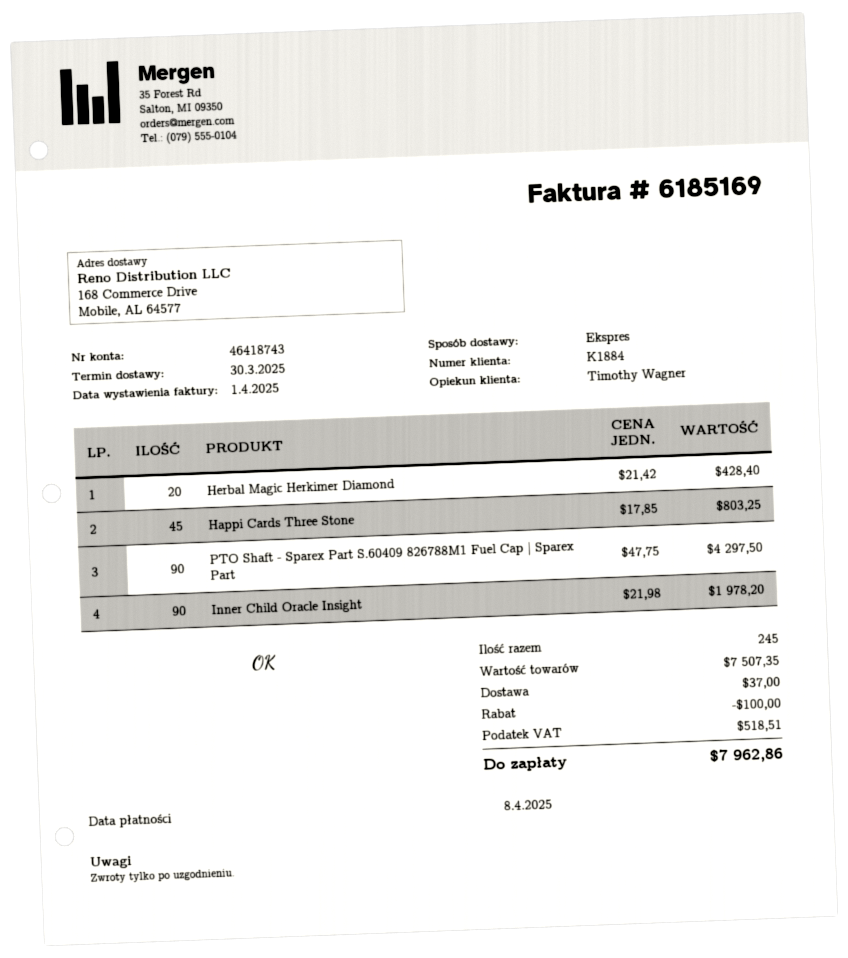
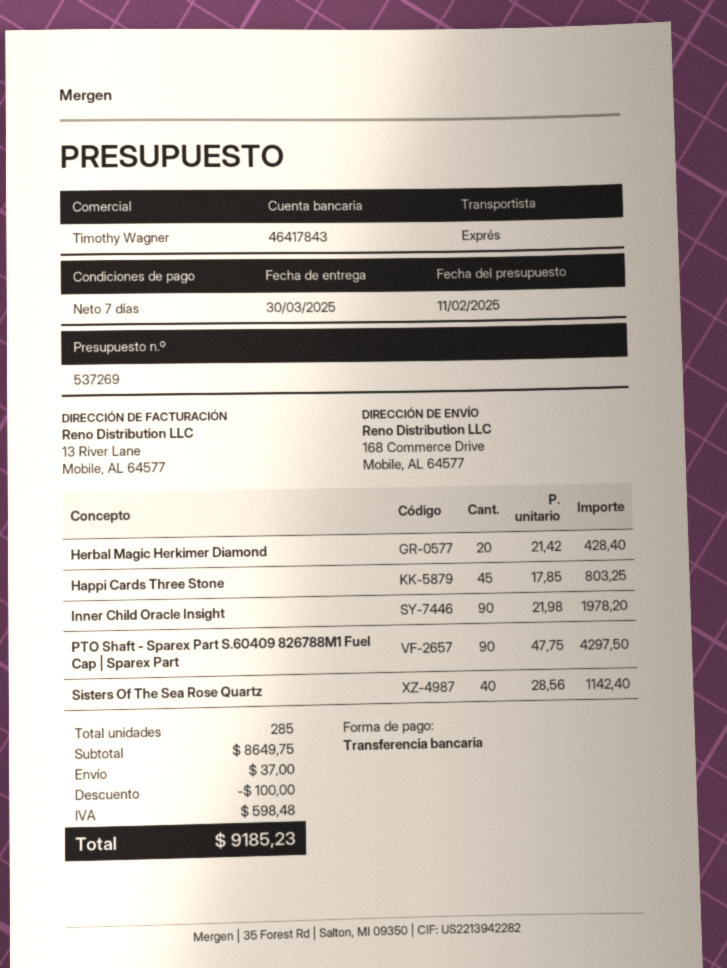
bank account: 46418743 -> 46417843
Sisters Of The Sea Rose Quartz: none -> 40 x 28.56 = 1142.40
total quantity: 245 -> 285
subtotal: 7507.35 -> 8649.75
tax: 518.51 -> 598.48
total: 7962.86 -> 9185.23

